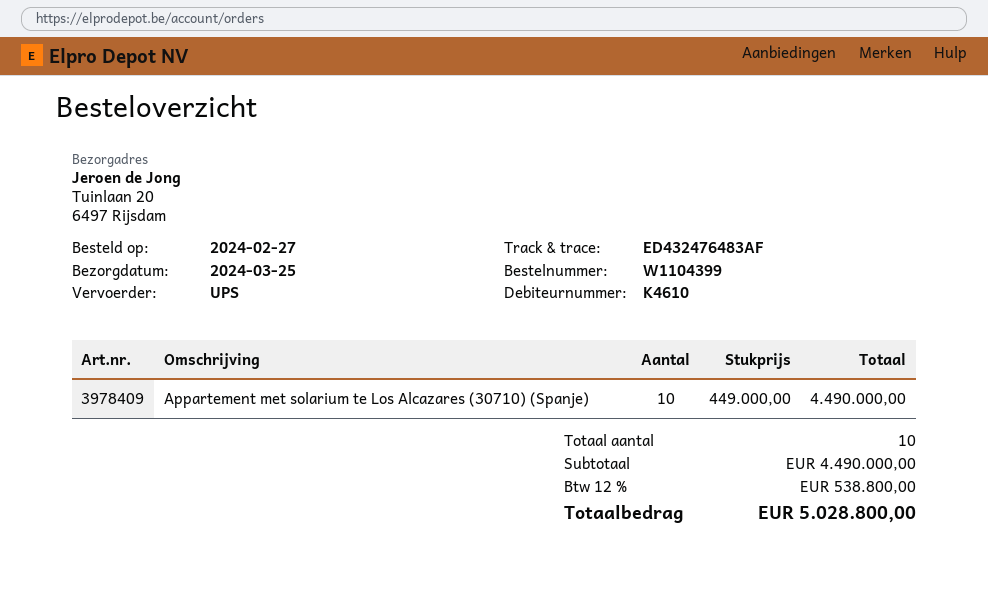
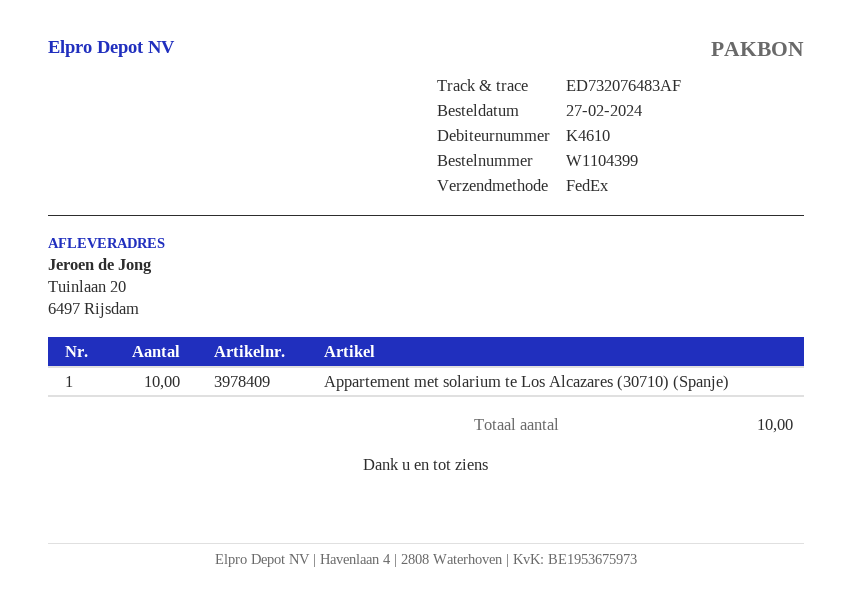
shipping method: UPS -> FedEx
tracking number: ED432476483AF -> ED732076483AF

